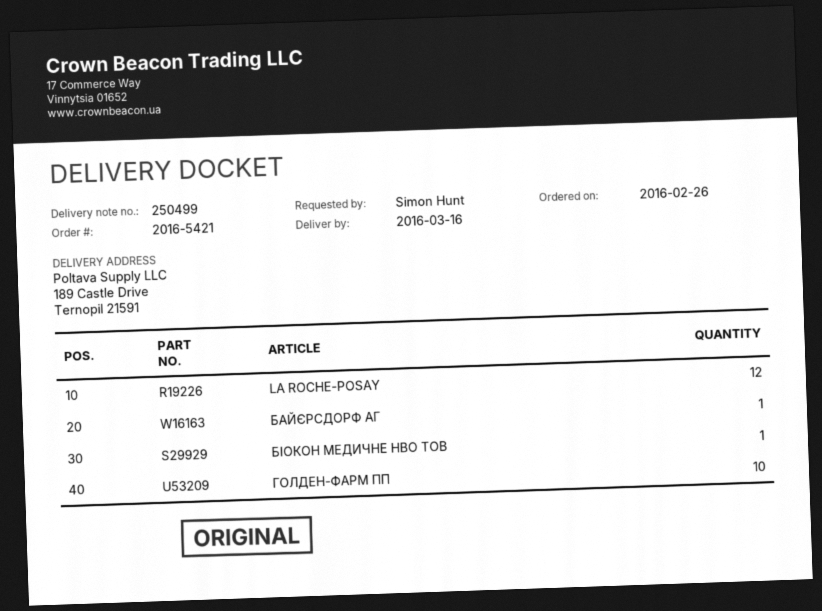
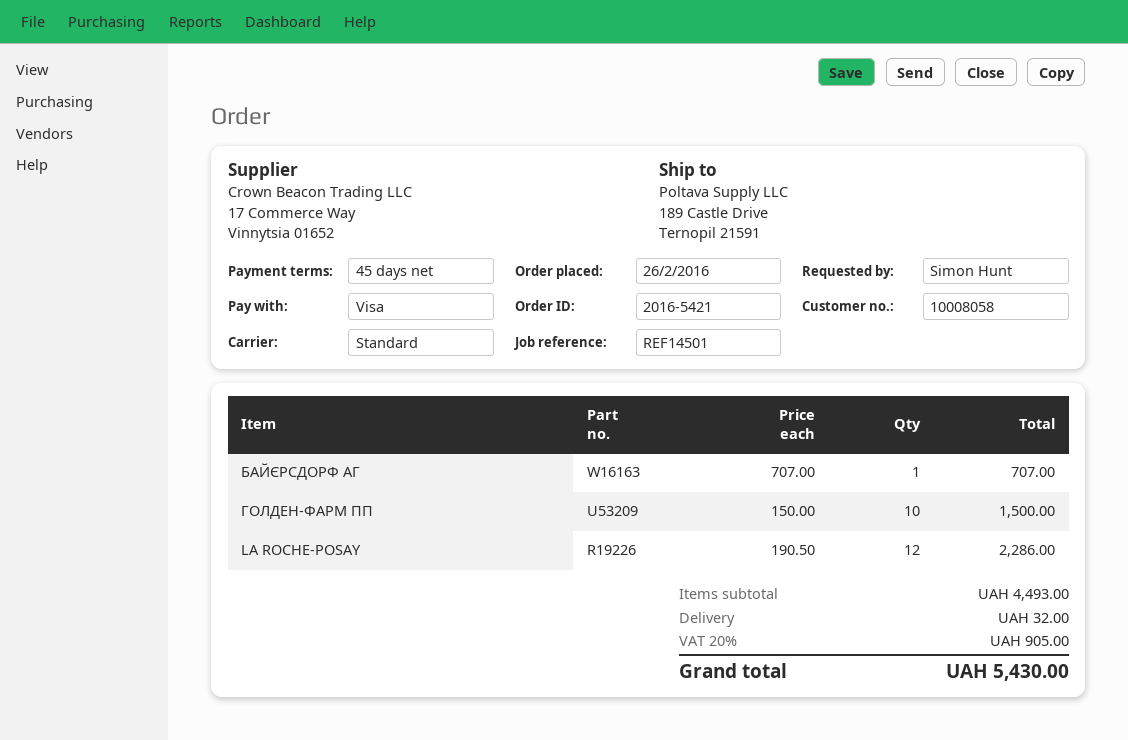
БІОКОН МЕДИЧНЕ НВО ТОВ: 1 -> none

